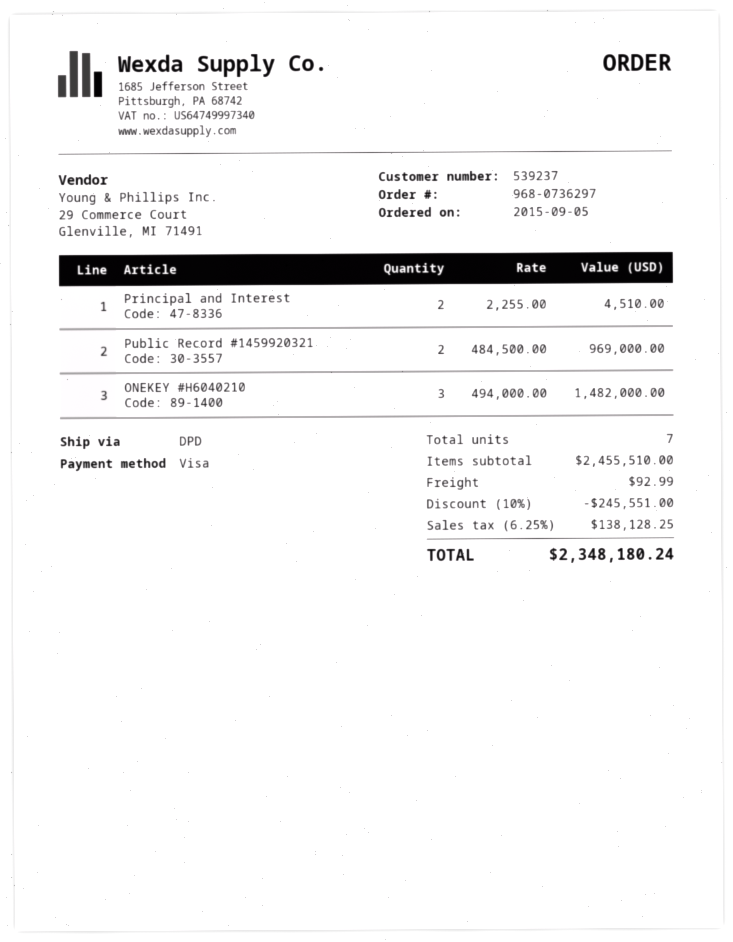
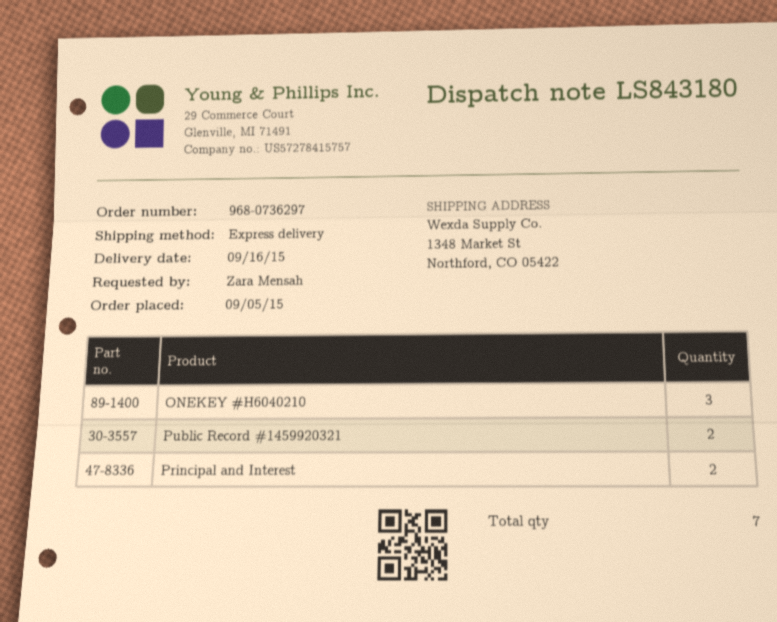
shipping method: DPD -> express

